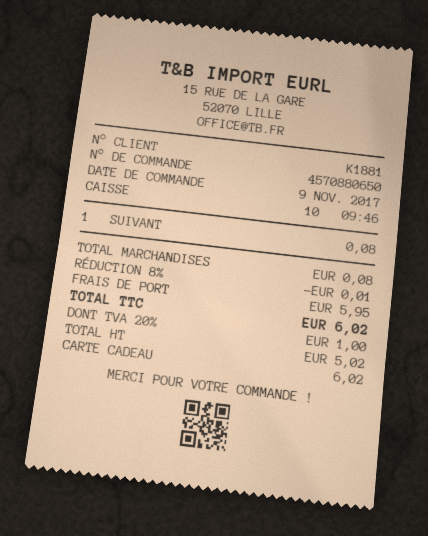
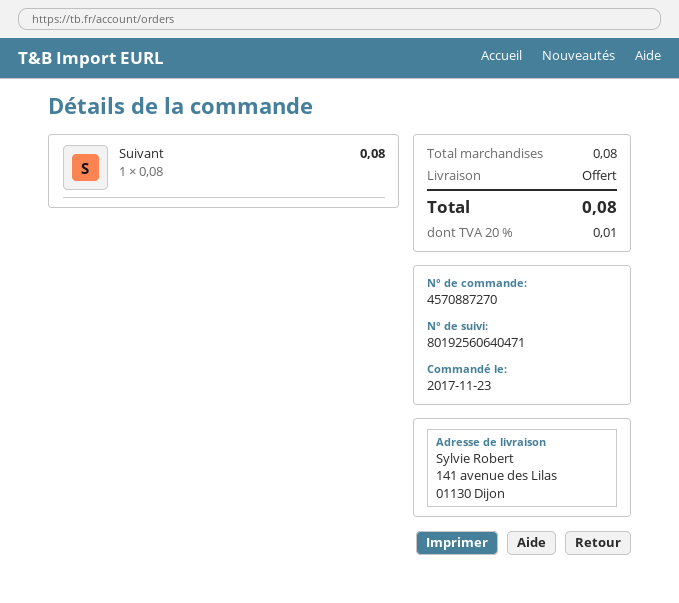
order number: 4570880650 -> 4570887270
order date: 2017-11-09 -> 2017-11-23
discount: 8% = 0.01 -> none
shipping: 5.95 -> 0.00
tax: 20% = 1.00 -> 20% = 0.01
total: 6.02 -> 0.08

